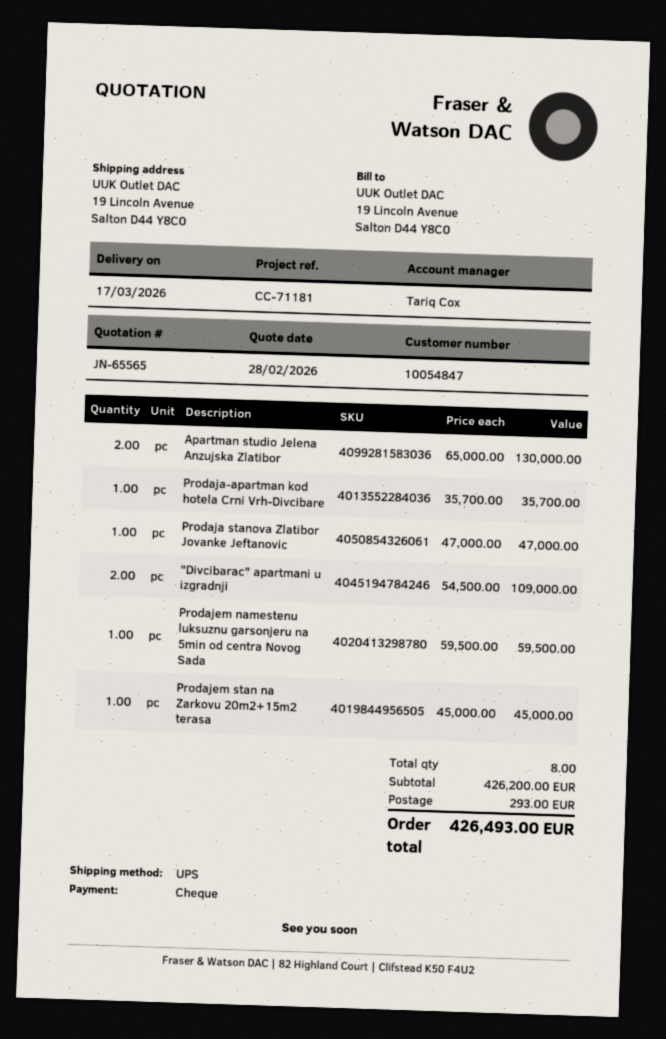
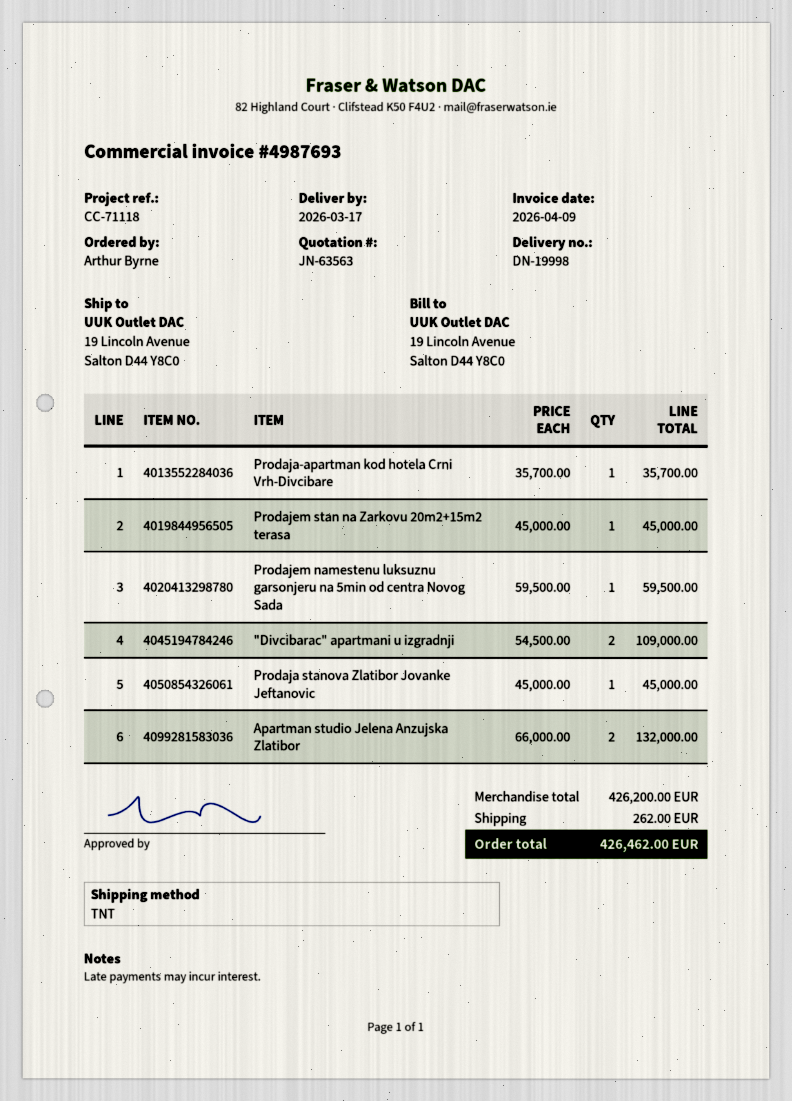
quote number: JN-65565 -> JN-63563
reference: CC-71181 -> CC-71118
shipping method: UPS -> TNT
Apartman studio Jelena Anzujska Zlatibor: 2 x 65000.00 = 130000.00 -> 2 x 66000.00 = 132000.00
Prodaja stanova Zlatibor Jovanke Jeftanovic: 1 x 47000.00 = 47000.00 -> 1 x 45000.00 = 45000.00
shipping: 293.00 -> 262.00
total: 426493.00 -> 426462.00

